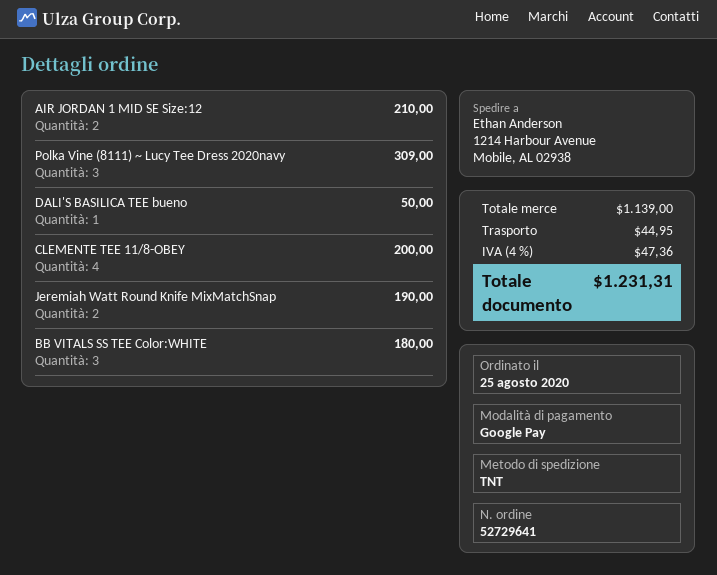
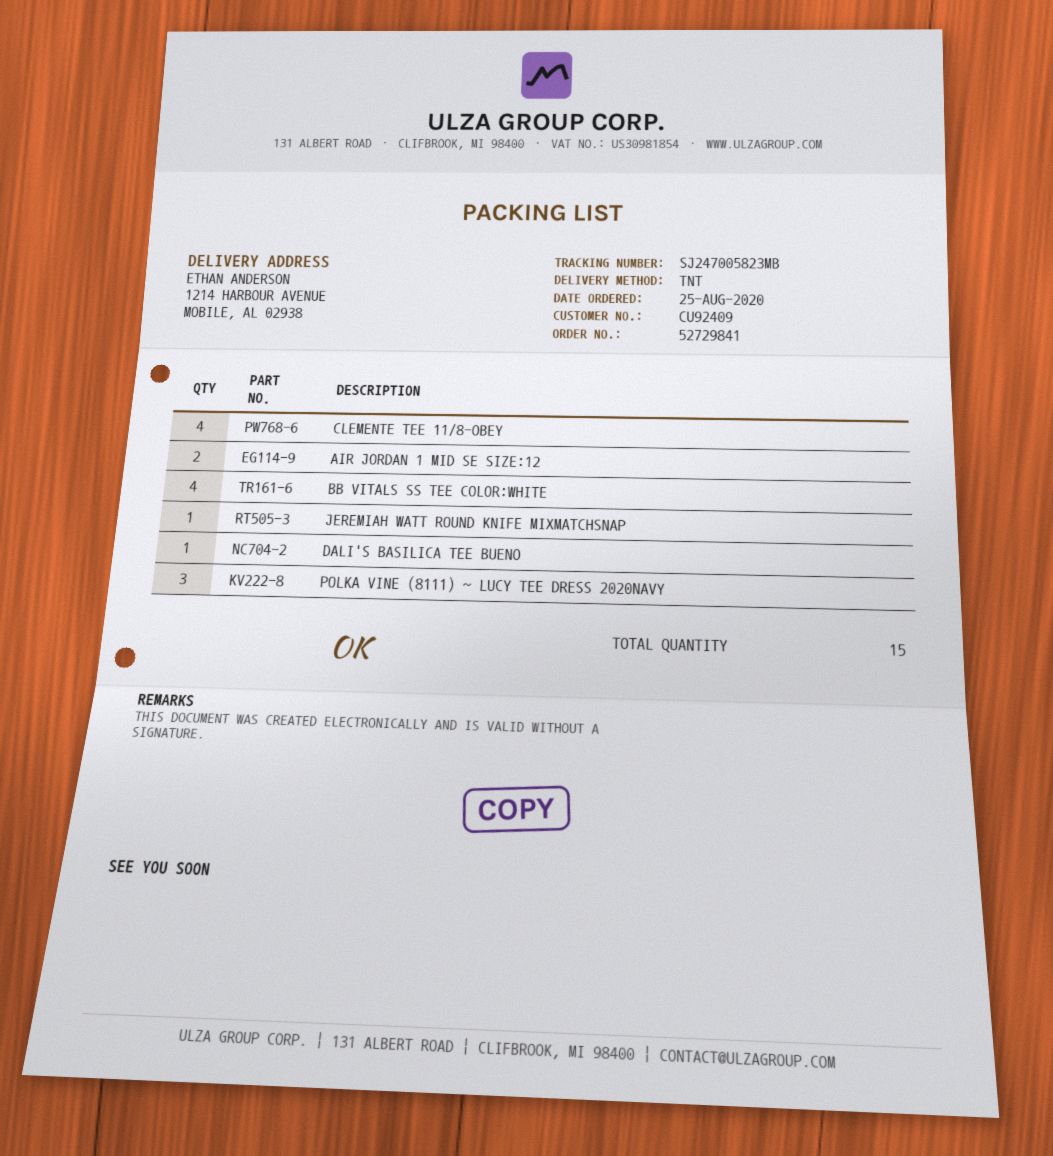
order number: 52729641 -> 52729841
Jeremiah Watt Round Knife MixMatchSnap: 2 -> 1
BB VITALS SS TEE Color:WHITE: 3 -> 4

